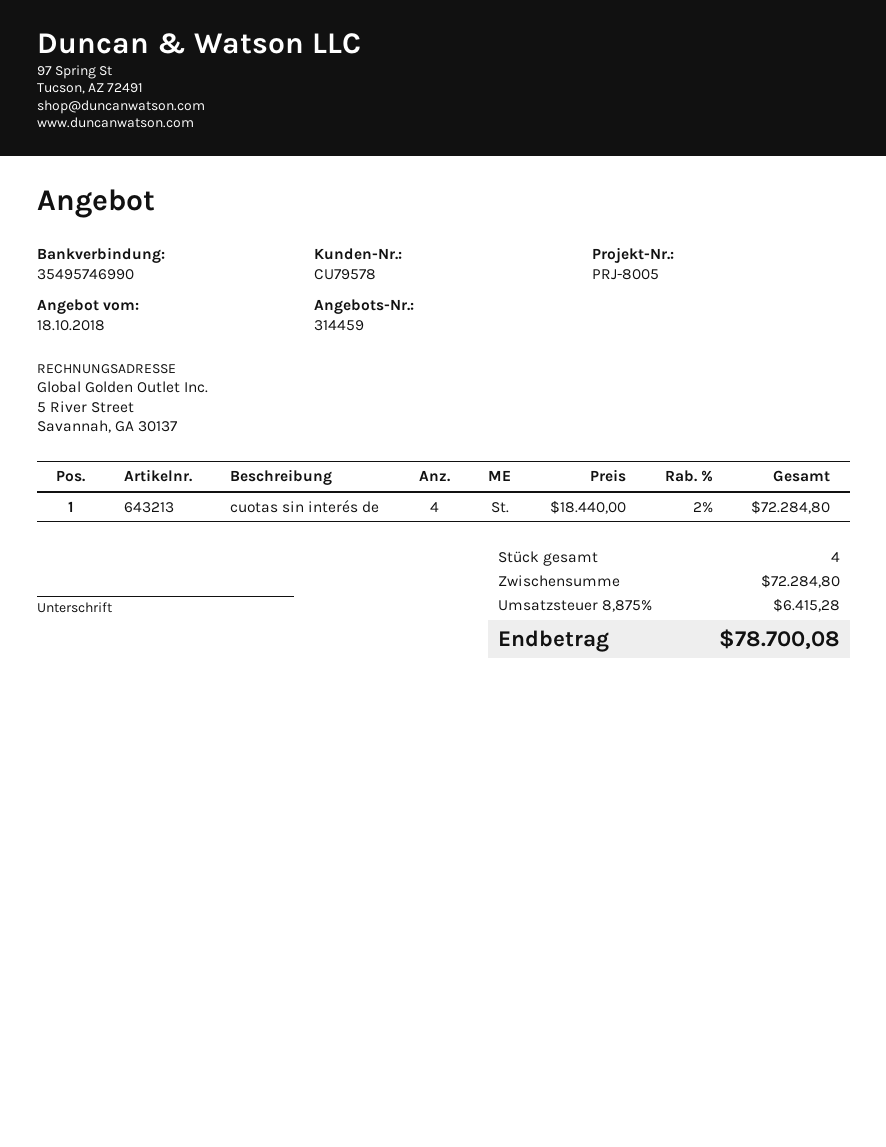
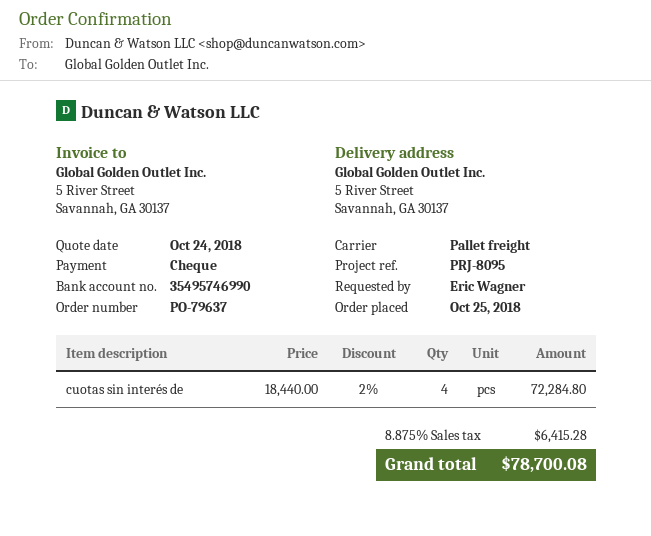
quote date: 2018-10-18 -> 2018-10-24
reference: PRJ-8005 -> PRJ-8095

